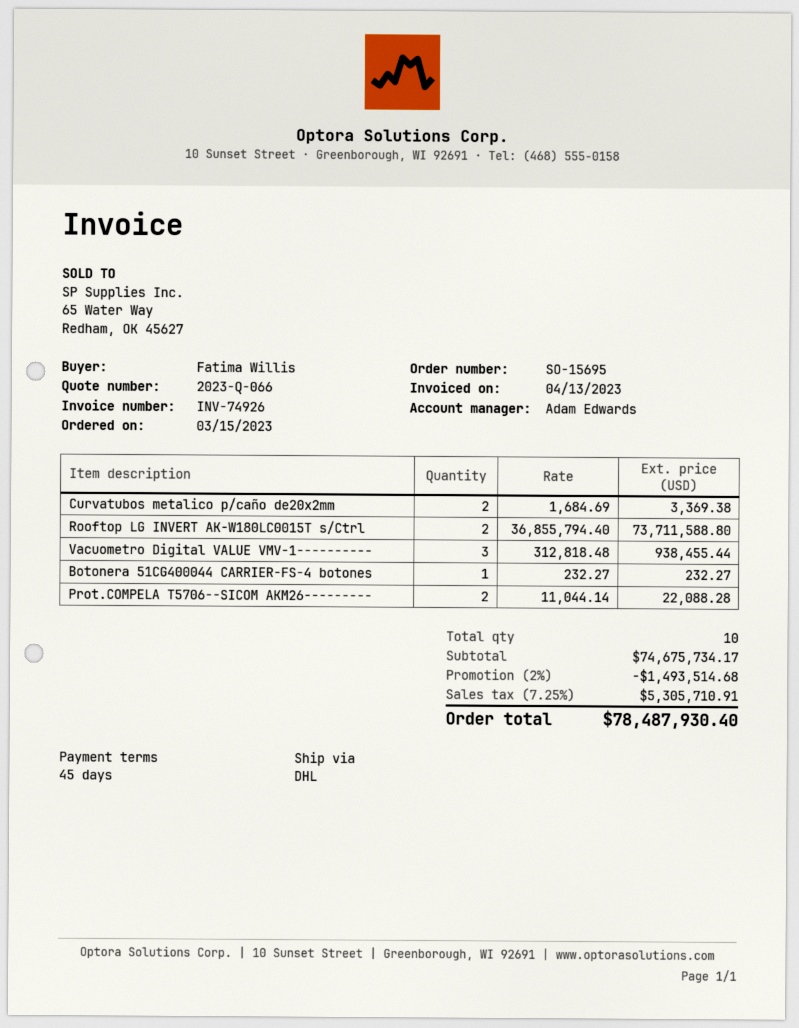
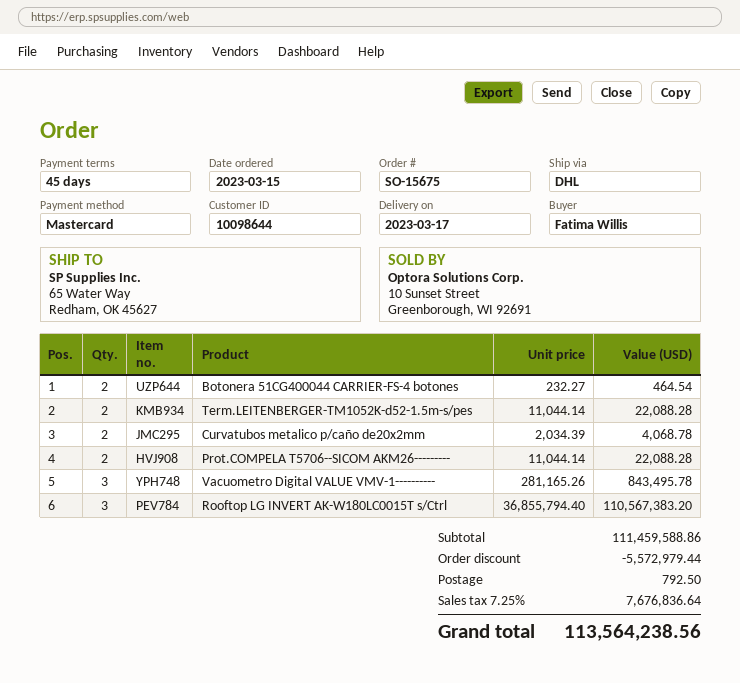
order number: SO-15695 -> SO-15675
Curvatubos metalico p/caño de20x2mm: 2 x 1684.69 = 3369.38 -> 2 x 2034.39 = 4068.78
Rooftop LG INVERT AK-W180LC0015T s/Ctrl: 2 x 36855794.40 = 73711588.80 -> 3 x 36855794.40 = 110567383.20
Vacuometro Digital VALUE VMV-1----------: 3 x 312818.48 = 938455.44 -> 3 x 281165.26 = 843495.78
Botonera 51CG400044 CARRIER-FS-4 botones: 1 x 232.27 = 232.27 -> 2 x 232.27 = 464.54
Term.LEITENBERGER-TM1052K-d52-1.5m-s/pes: none -> 2 x 11044.14 = 22088.28
subtotal: 74675734.17 -> 111459588.86
discount: 1493514.68 -> 5572979.44
shipping: none -> 792.50
tax: 7.25% = 5305710.91 -> 7.25% = 7676836.64
total: 78487930.40 -> 113564238.56

